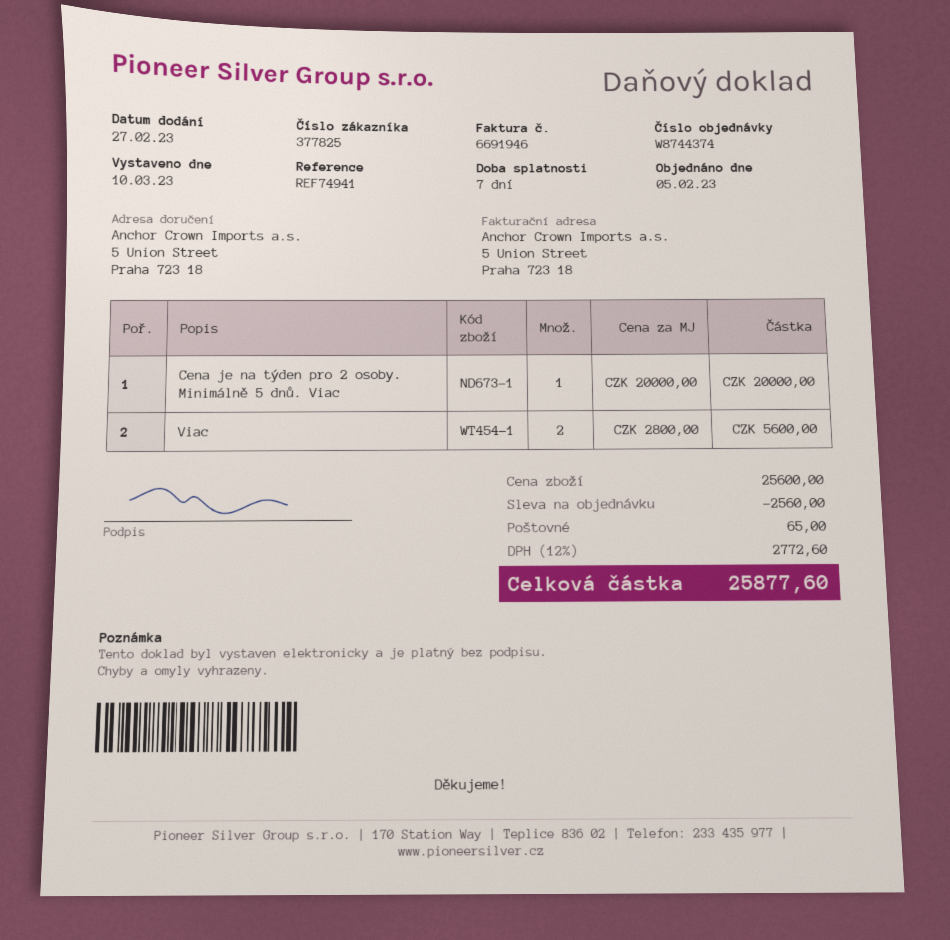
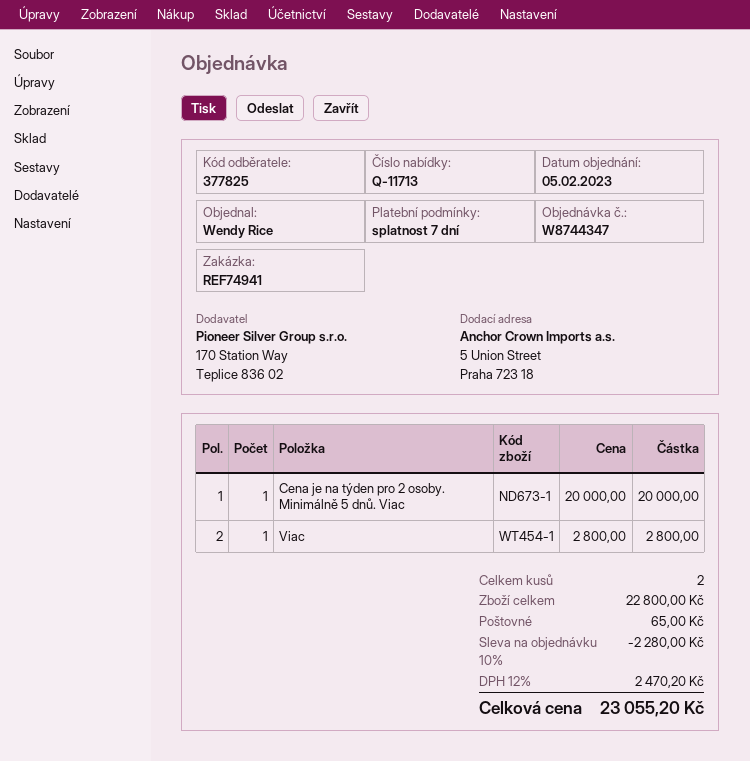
order number: W8744374 -> W8744347
Viac: 2 x 2800.00 = 5600.00 -> 1 x 2800.00 = 2800.00
subtotal: 25600.00 -> 22800.00
discount: 2560.00 -> 2280.00
tax: 12% = 2772.60 -> 12% = 2470.20
total: 25877.60 -> 23055.20

